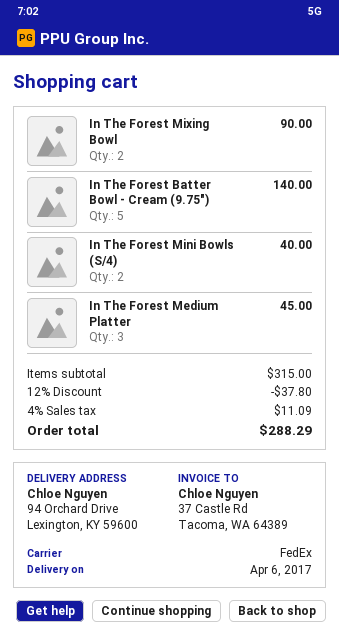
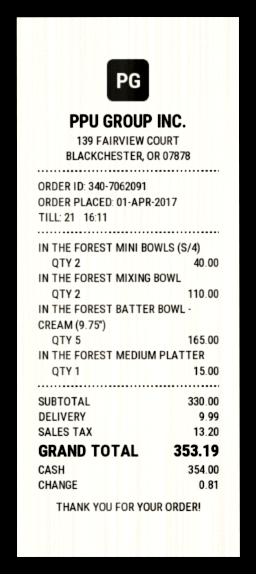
In The Forest Mixing Bowl: 2 for 90.00 -> 2 for 110.00
In The Forest Batter Bowl - Cream (9.75"): 5 for 140.00 -> 5 for 165.00
In The Forest Medium Platter: 3 for 45.00 -> 1 for 15.00
subtotal: 315.00 -> 330.00
discount: 12% = 37.80 -> none
shipping: none -> 9.99
tax: 11.09 -> 13.20
total: 288.29 -> 353.19

